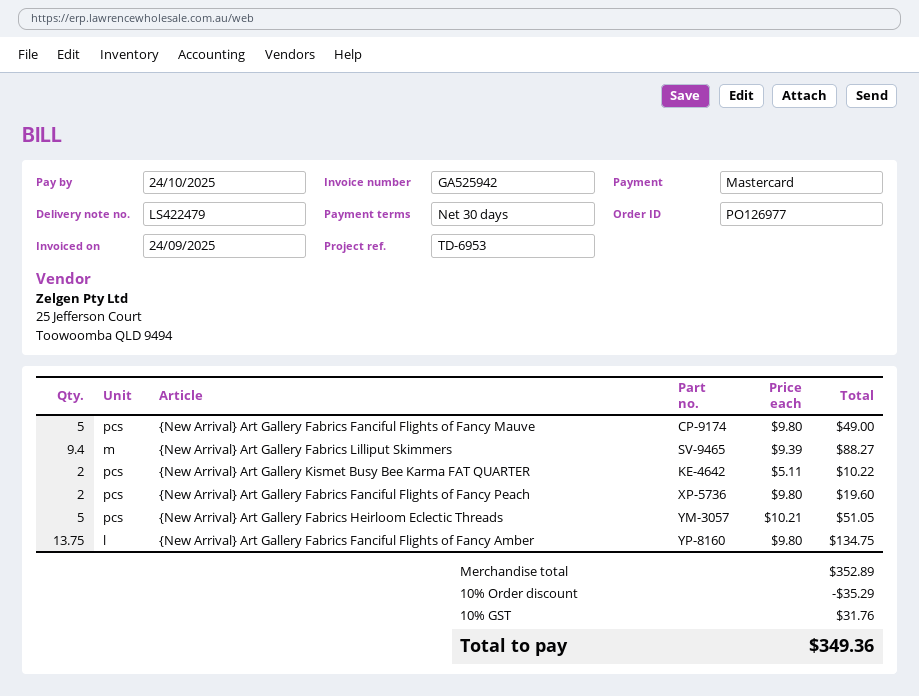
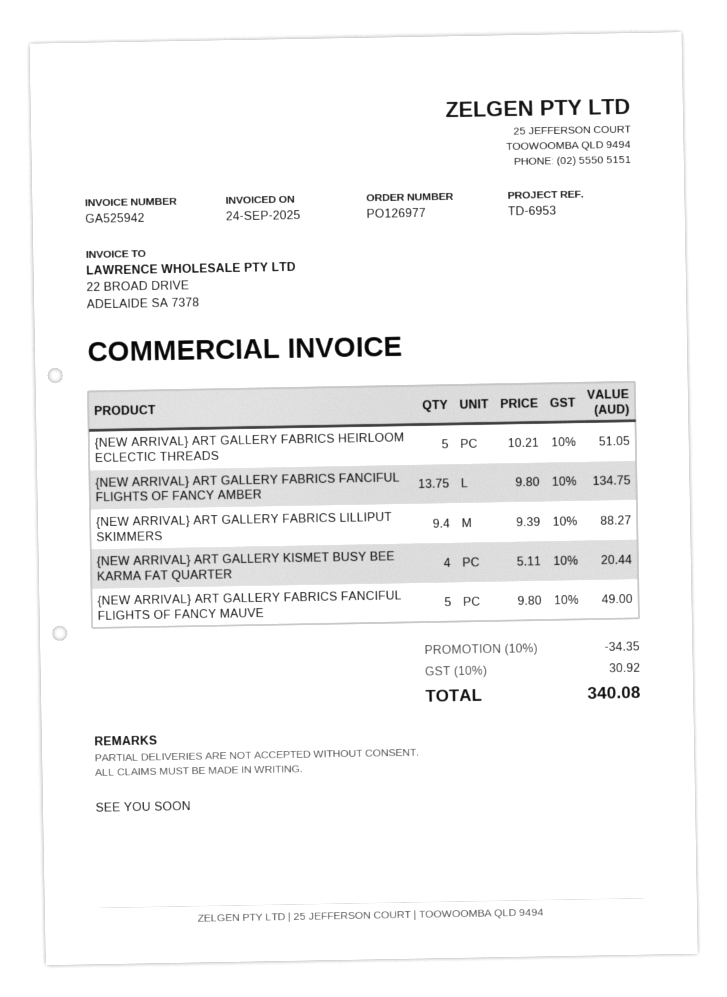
{New Arrival} Art Gallery Kismet Busy Bee Karma FAT QUARTER: 2 x 5.11 = 10.22 -> 4 x 5.11 = 20.44
{New Arrival} Art Gallery Fabrics Fanciful Flights of Fancy Peach: 2 x 9.80 = 19.60 -> none
discount: 10% = 35.29 -> 10% = 34.35
tax: 10% = 31.76 -> 10% = 30.92
total: 349.36 -> 340.08

